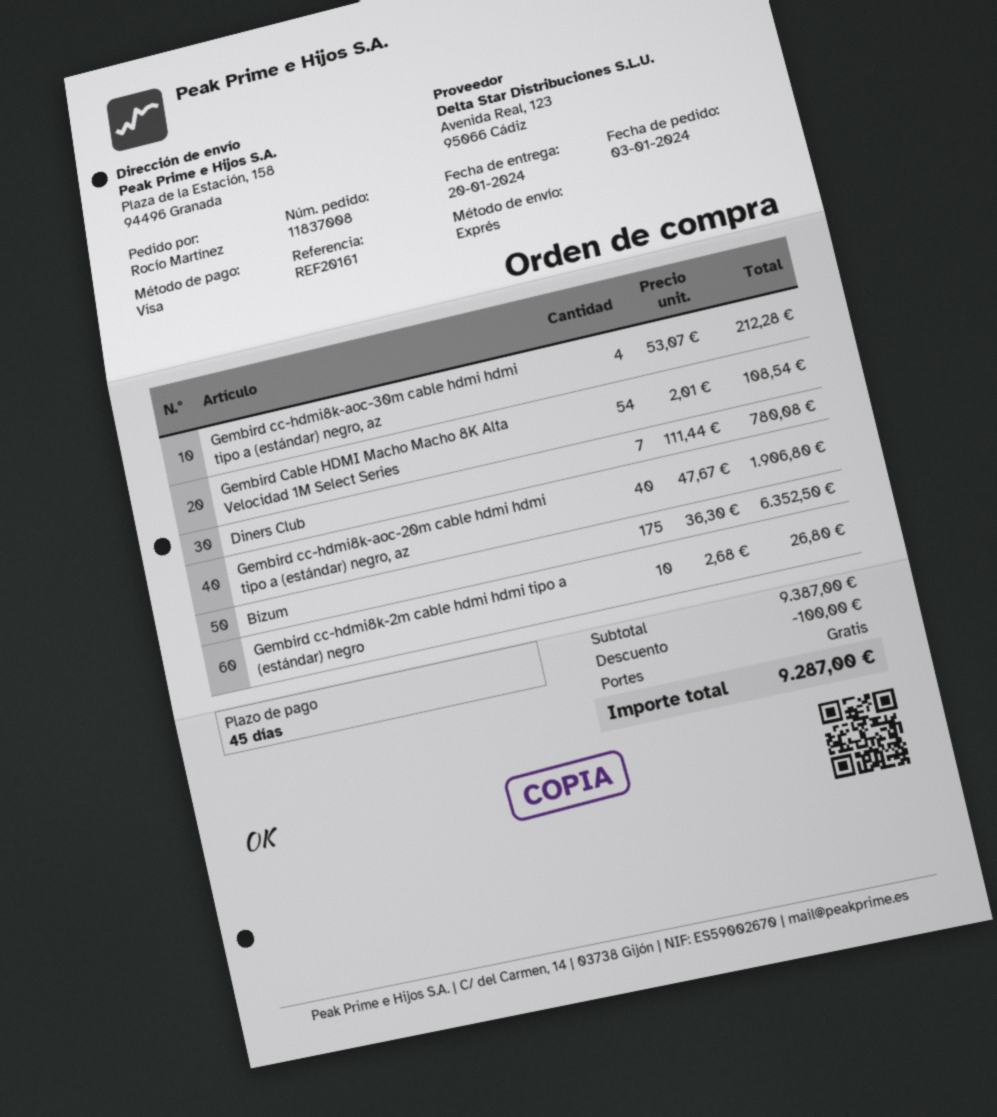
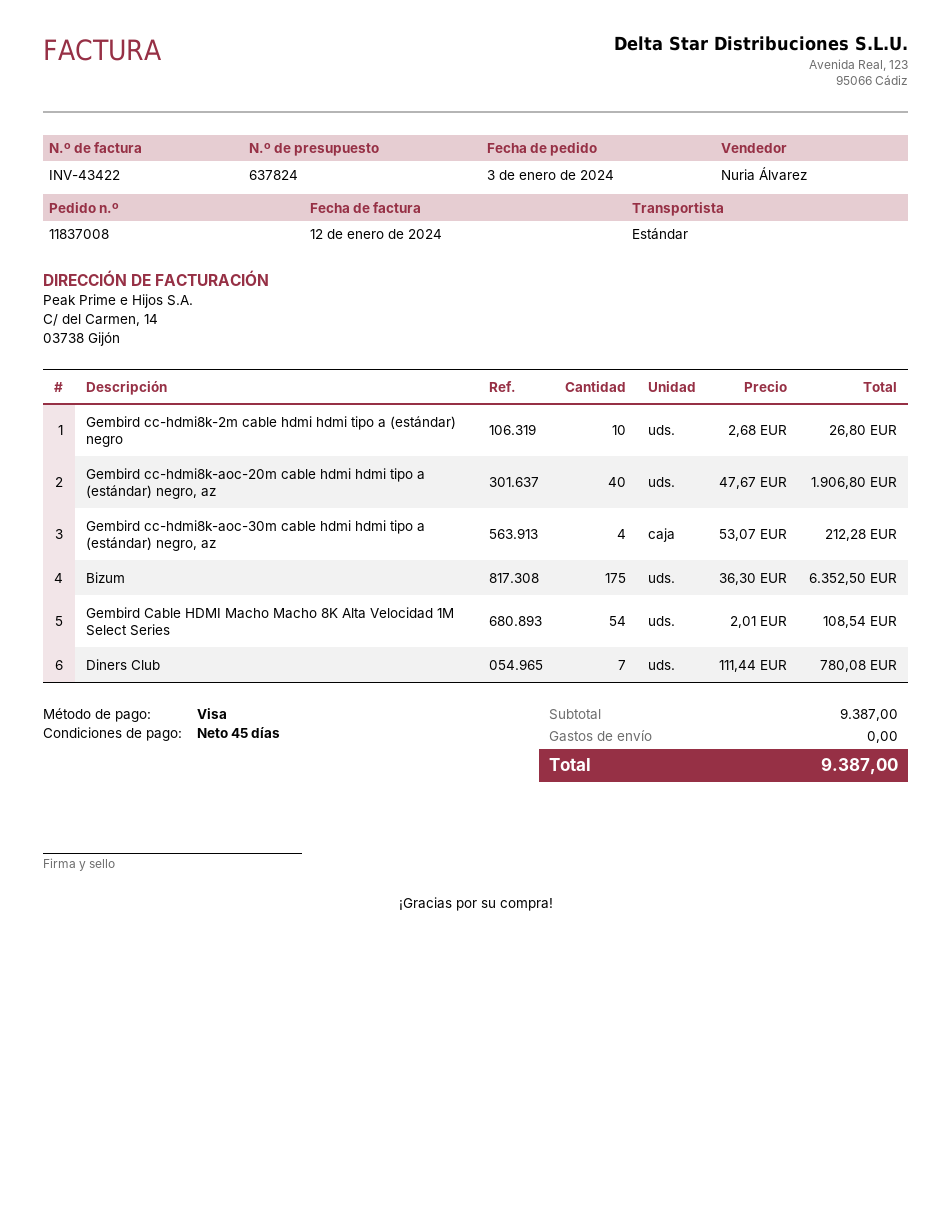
shipping method: express -> standard
discount: 100.00 -> none
total: 9287.00 -> 9387.00

